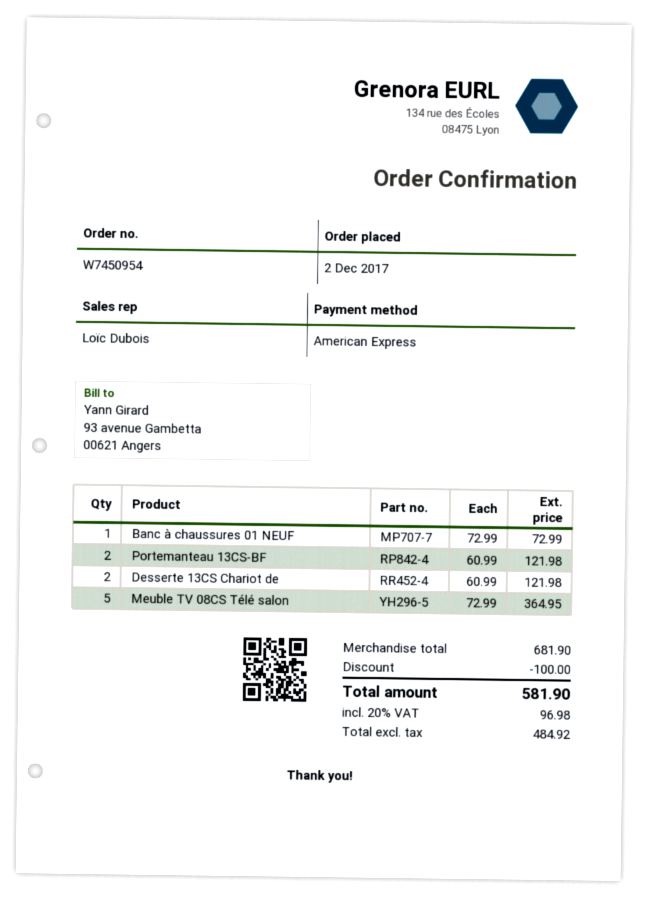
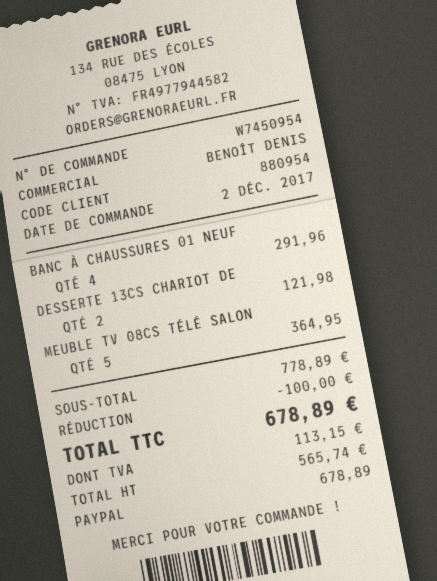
sales rep: Loïc Dubois -> BENOÎT DENIS
payment method: American Express -> PayPal
Banc à chaussures 01 NEUF: 1 for 72.99 -> 4 for 291.96
Portemanteau 13CS-BF: 2 for 121.98 -> none
subtotal: 681.90 -> 778.89
net: 484.92 -> 565.74
tax: 96.98 -> 113.15
total: 581.90 -> 678.89

